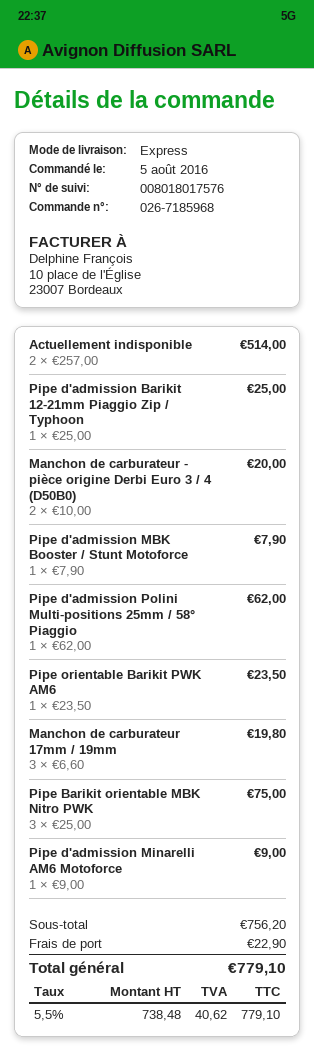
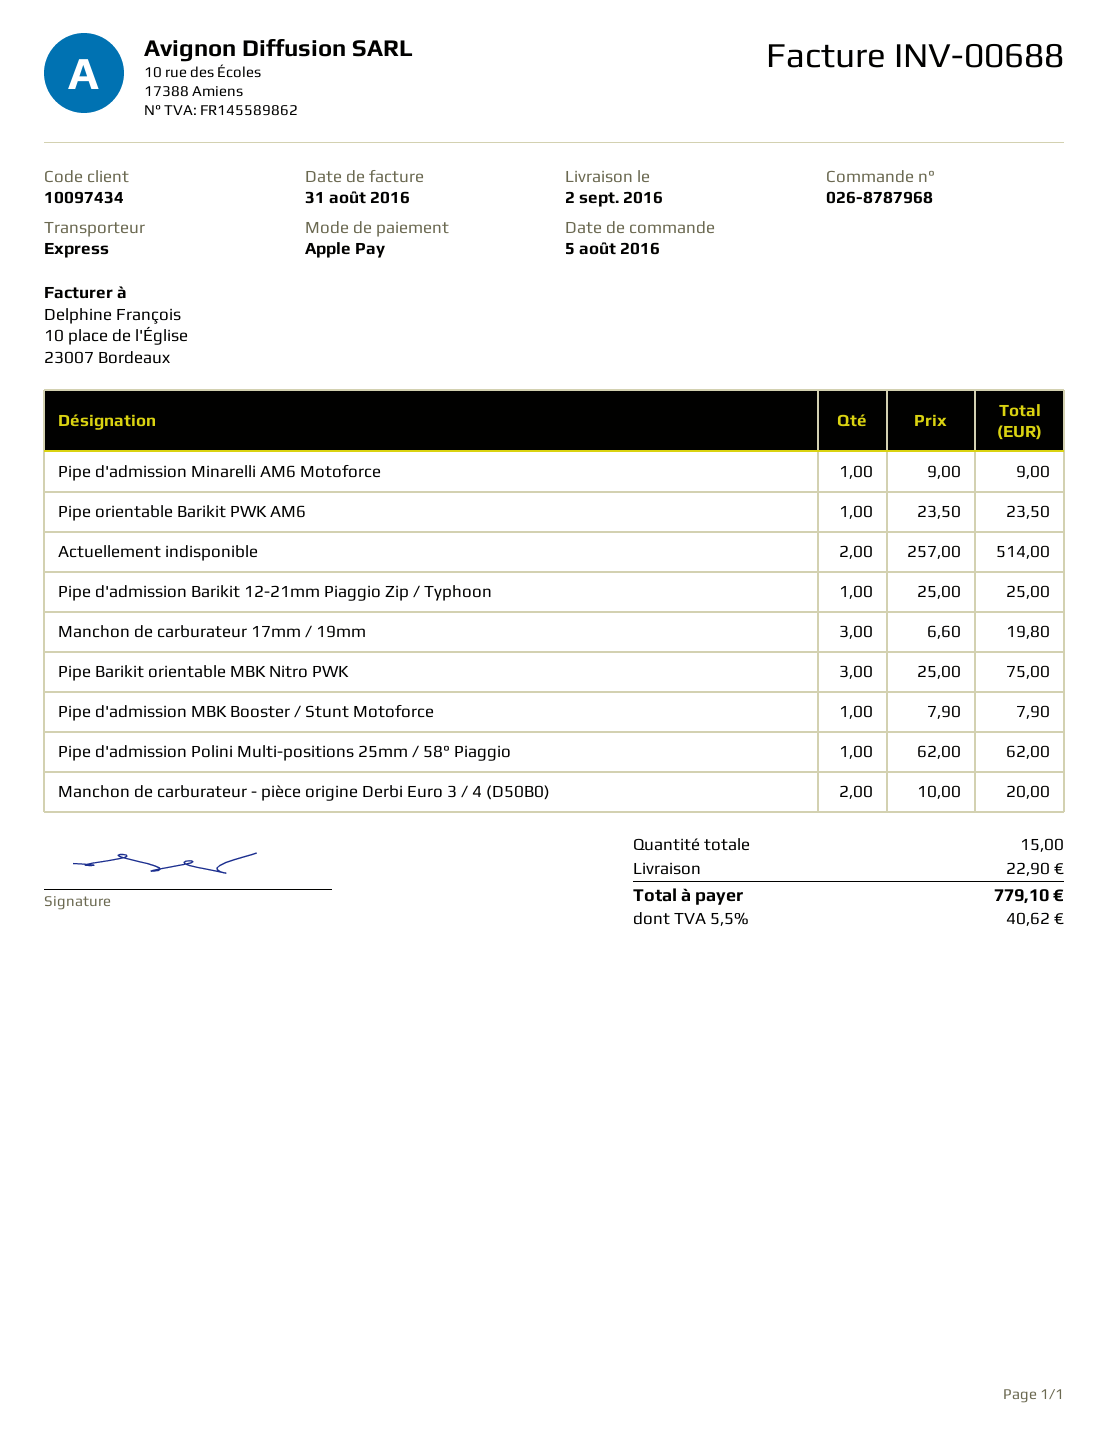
order number: 026-7185968 -> 026-8787968

